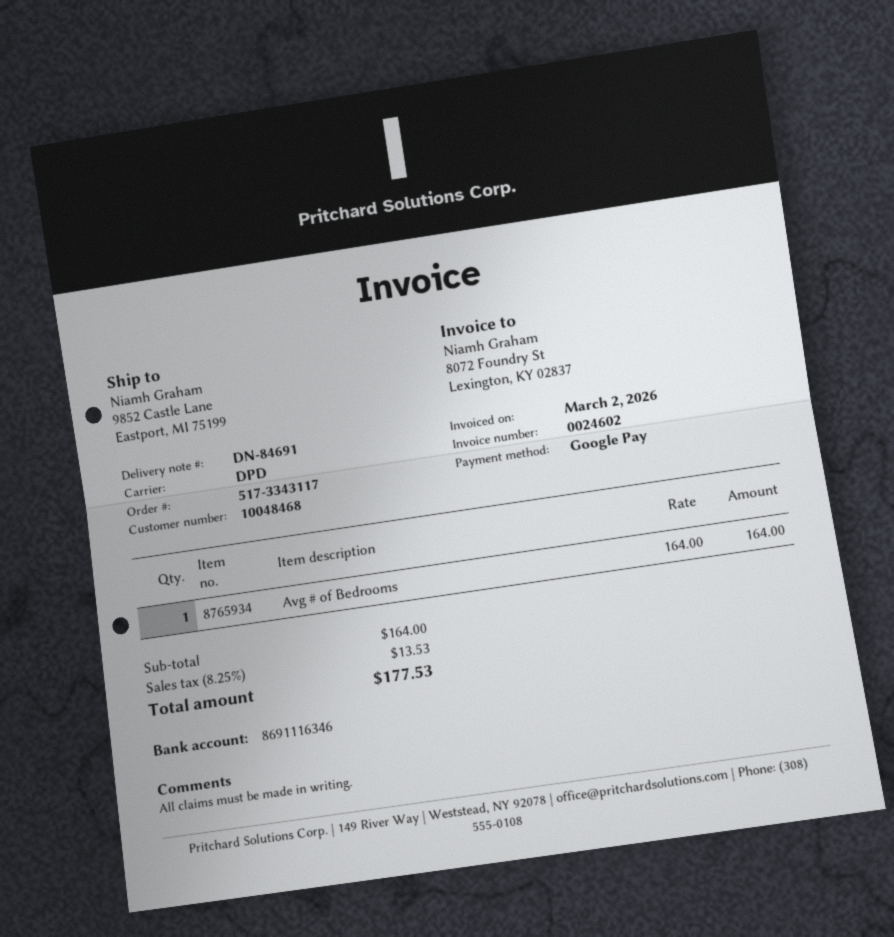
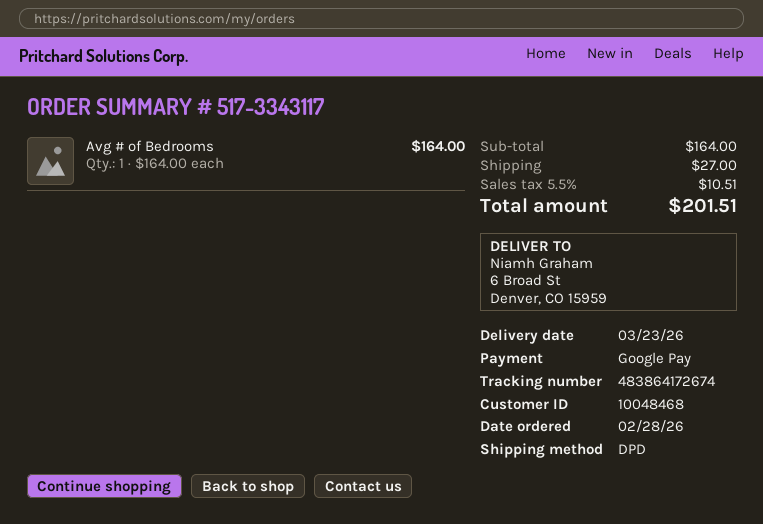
ship to: 9852 Castle Lane, Eastport, MI 75199 -> 6 Broad St, Denver, CO 15959
shipping: none -> 27.00
tax: 8.25% = 13.53 -> 5.5% = 10.51
total: 177.53 -> 201.51

